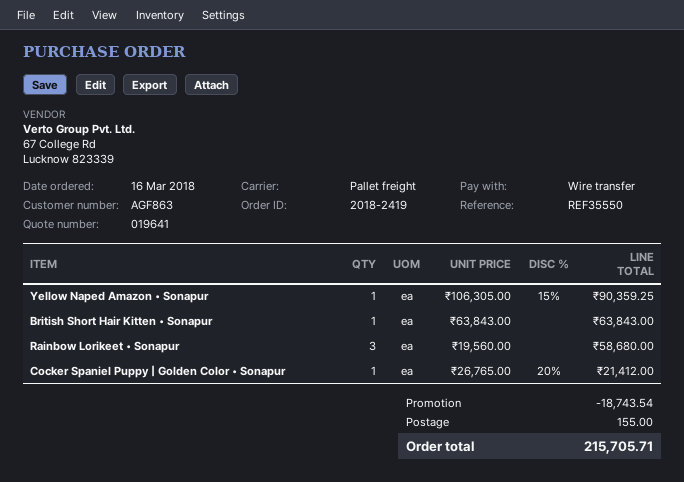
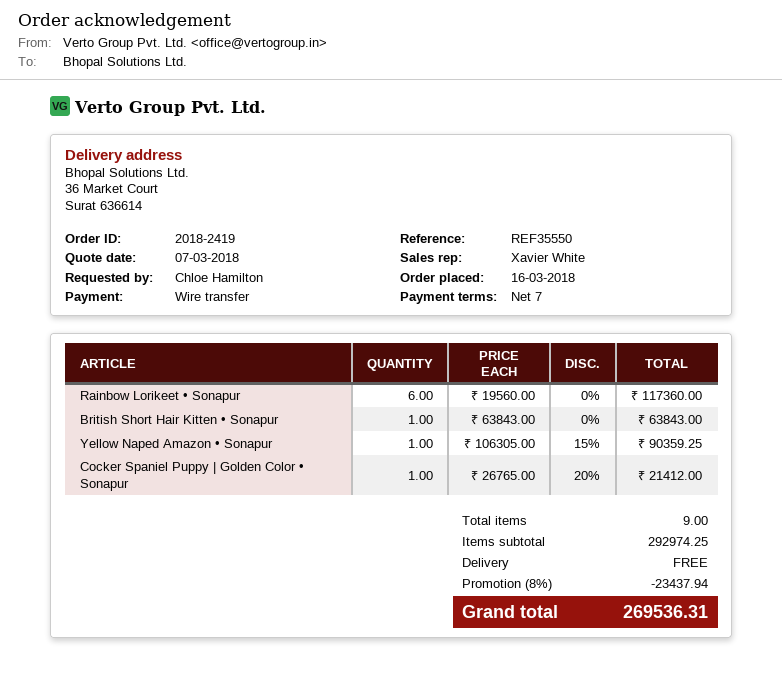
Rainbow Lorikeet • Sonapur: 3 x 19560.00 = 58680.00 -> 6 x 19560.00 = 117360.00
discount: 18743.54 -> 23437.94
shipping: 155.00 -> 0.00
total: 215705.71 -> 269536.31

